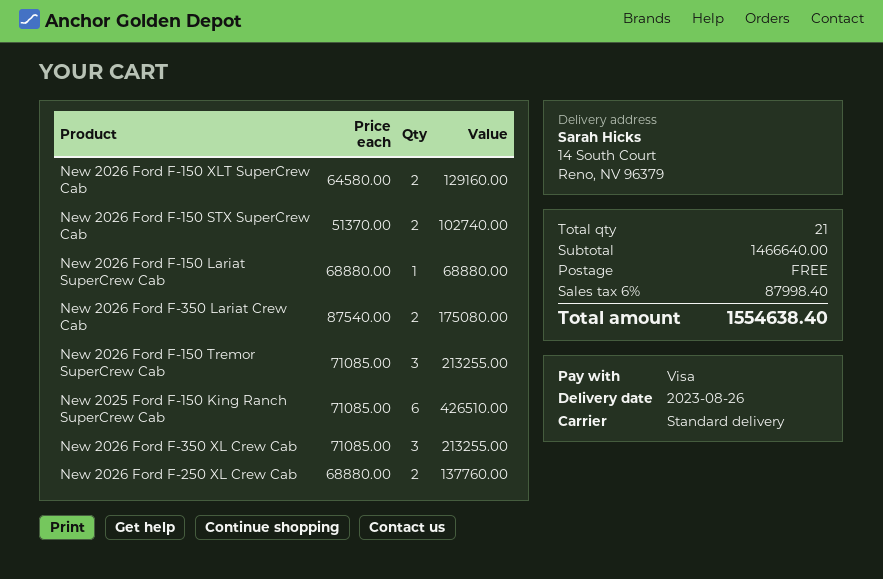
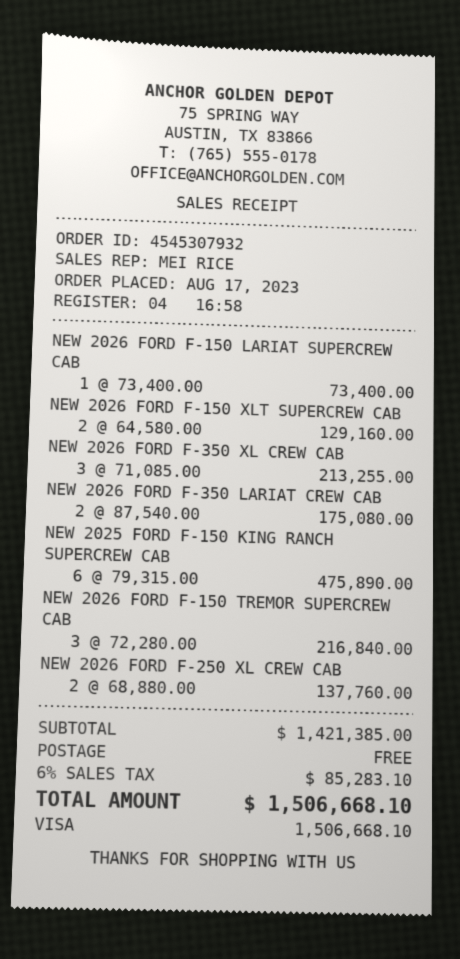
New 2026 Ford F-150 STX SuperCrew Cab: 2 x 51370.00 = 102740.00 -> none
New 2026 Ford F-150 Lariat SuperCrew Cab: 1 x 68880.00 = 68880.00 -> 1 x 73400.00 = 73400.00
New 2026 Ford F-150 Tremor SuperCrew Cab: 3 x 71085.00 = 213255.00 -> 3 x 72280.00 = 216840.00
New 2025 Ford F-150 King Ranch SuperCrew Cab: 6 x 71085.00 = 426510.00 -> 6 x 79315.00 = 475890.00
subtotal: 1466640.00 -> 1421385.00
tax: 6% = 87998.40 -> 6% = 85283.10
total: 1554638.40 -> 1506668.10

